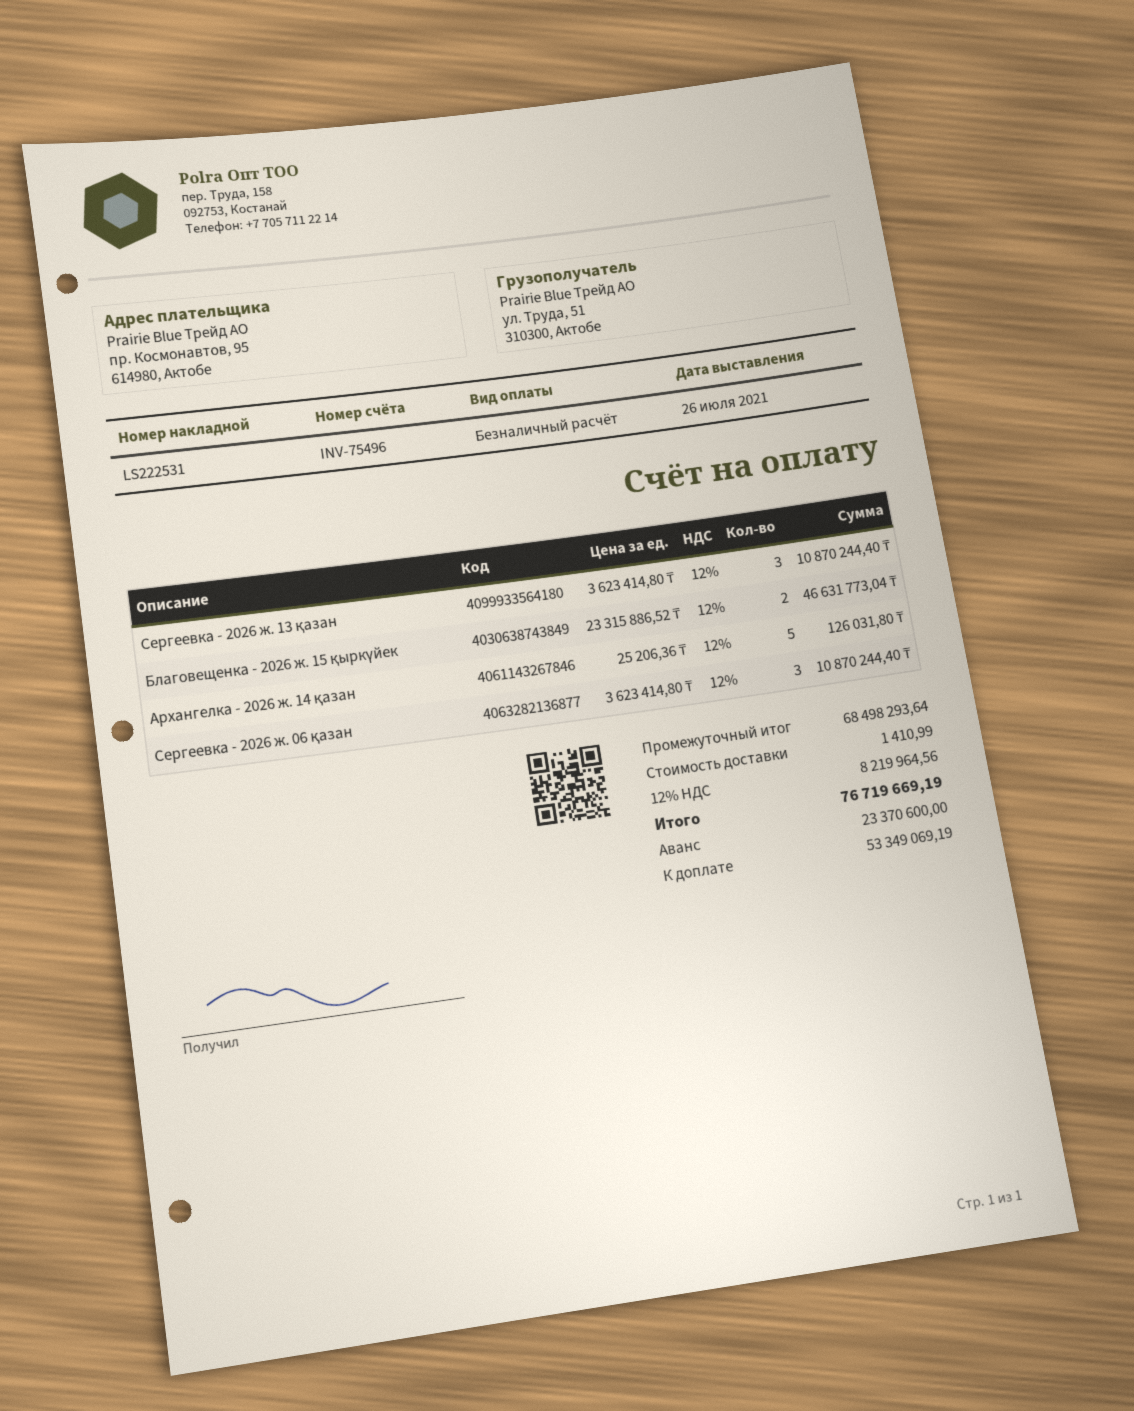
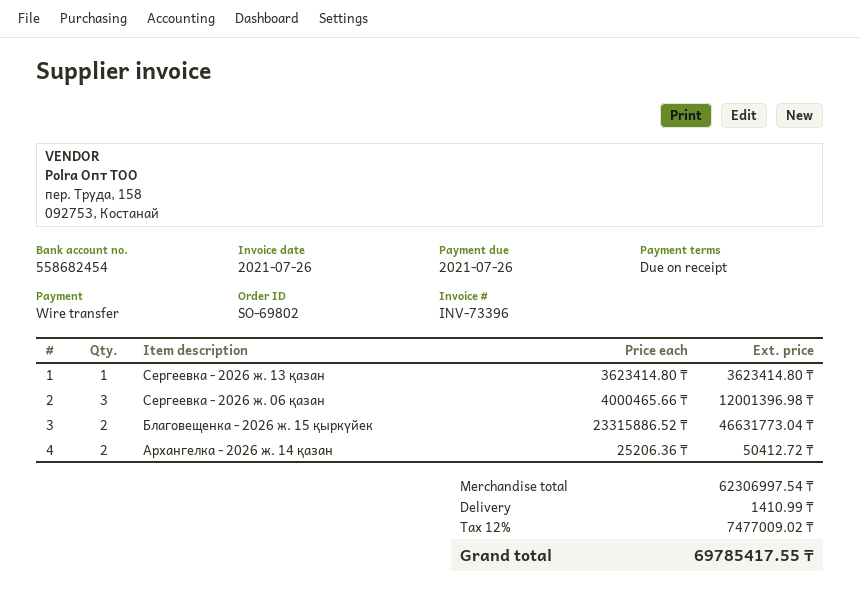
invoice number: INV-75496 -> INV-73396
Сергеевка - 2026 ж. 13 қазан: 3 x 3623414.80 = 10870244.40 -> 1 x 3623414.80 = 3623414.80
Архангелка - 2026 ж. 14 қазан: 5 x 25206.36 = 126031.80 -> 2 x 25206.36 = 50412.72
Сергеевка - 2026 ж. 06 қазан: 3 x 3623414.80 = 10870244.40 -> 3 x 4000465.66 = 12001396.98
subtotal: 68498293.64 -> 62306997.54
tax: 12% = 8219964.56 -> 12% = 7477009.02
total: 76719669.19 -> 69785417.55

